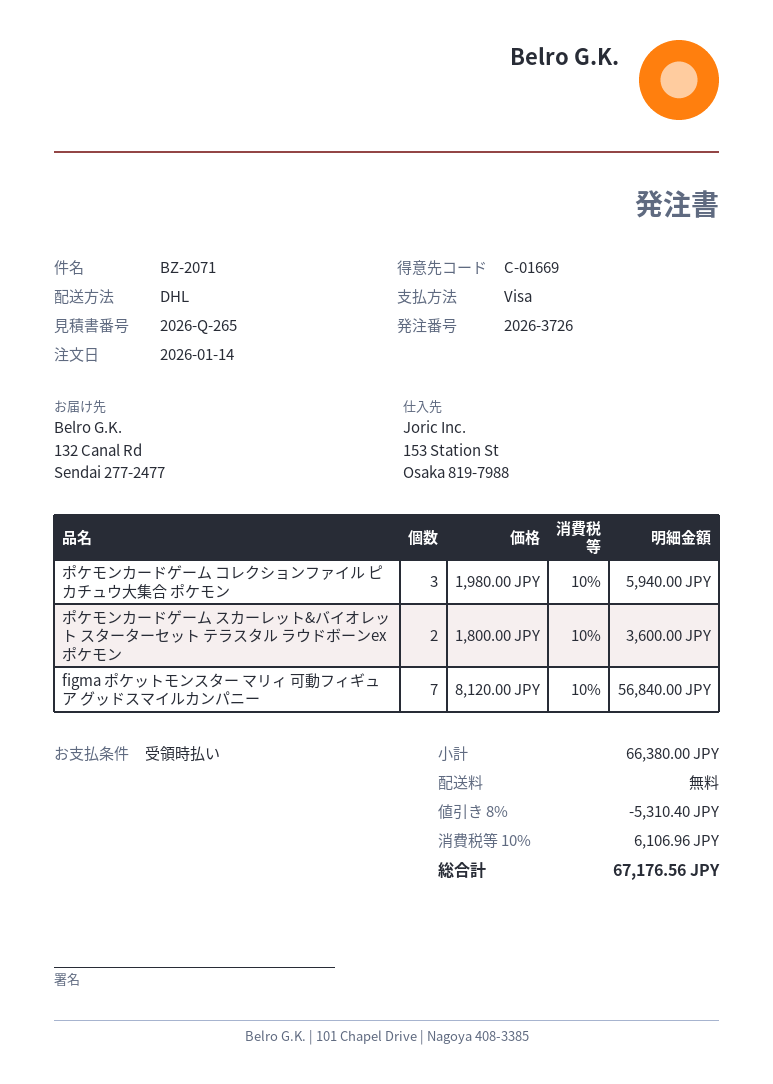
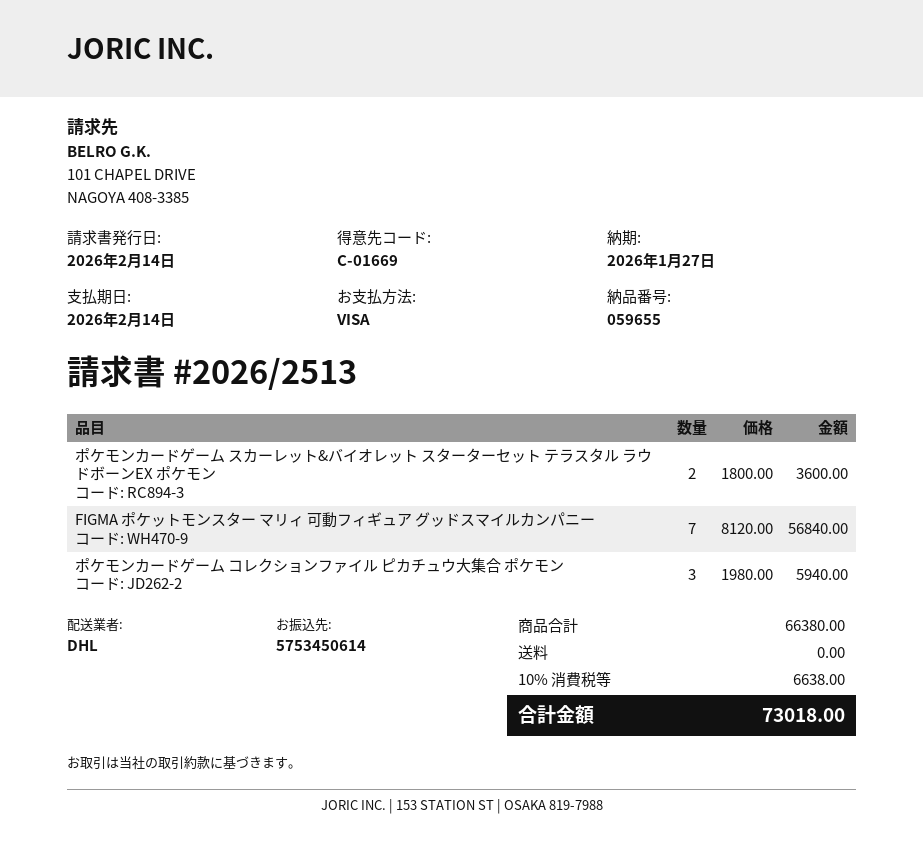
discount: 8% = 5310.40 -> none
tax: 10% = 6106.96 -> 10% = 6638.00
total: 67176.56 -> 73018.00

